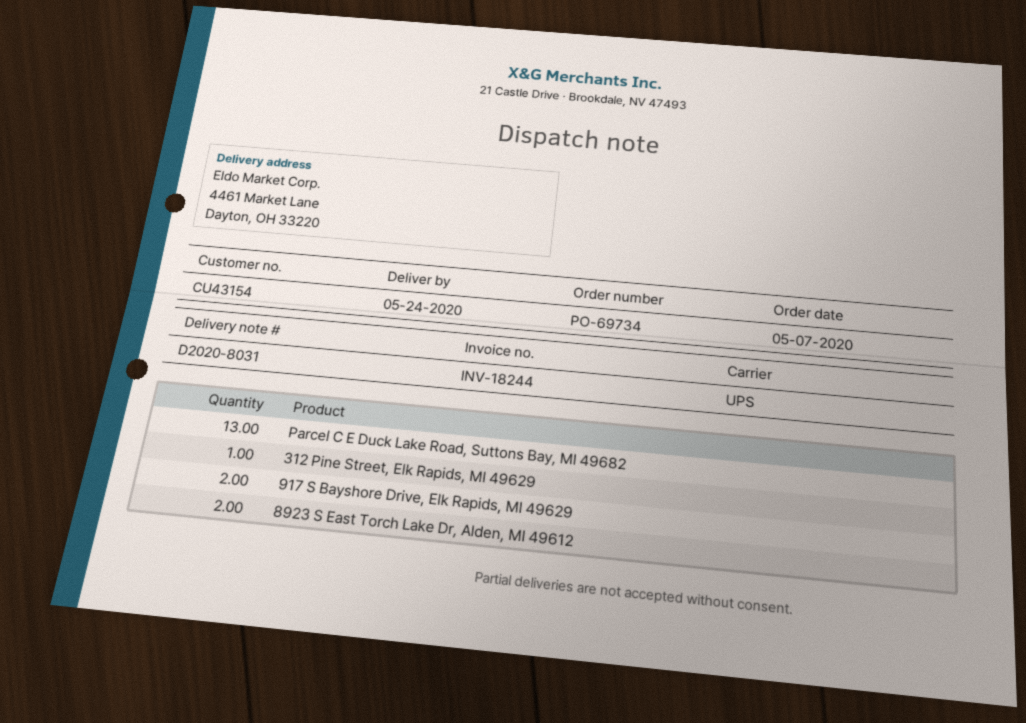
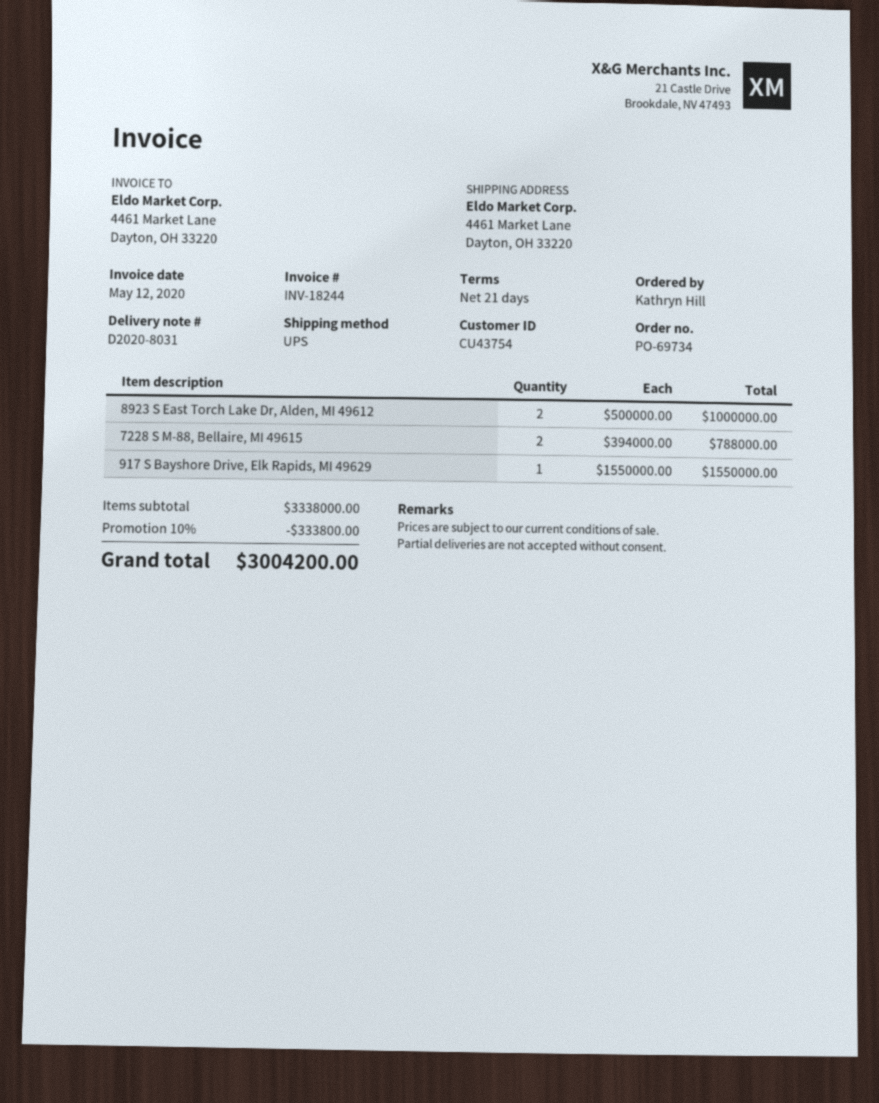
customer number: CU43154 -> CU43754
Parcel C E Duck Lake Road, Suttons Bay, MI 49682: 13 -> none
312 Pine Street, Elk Rapids, MI 49629: 1 -> none
917 S Bayshore Drive, Elk Rapids, MI 49629: 2 -> 1
7228 S M-88, Bellaire, MI 49615: none -> 2

